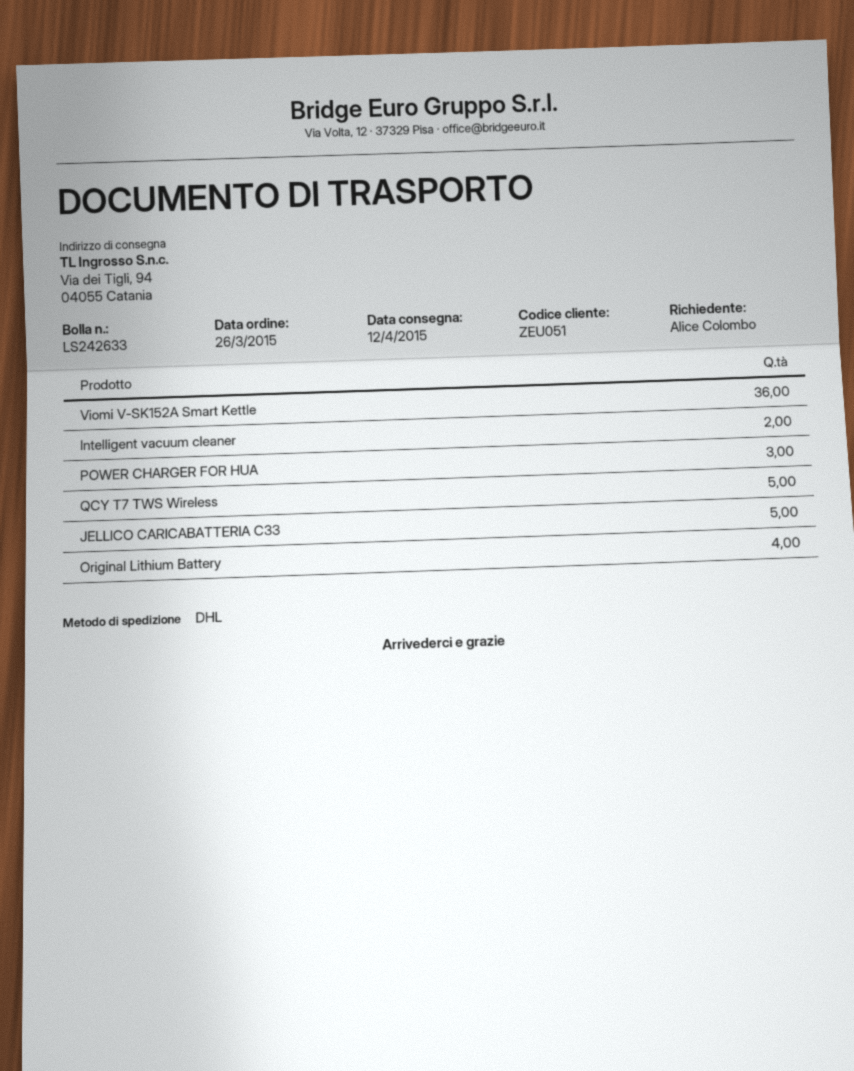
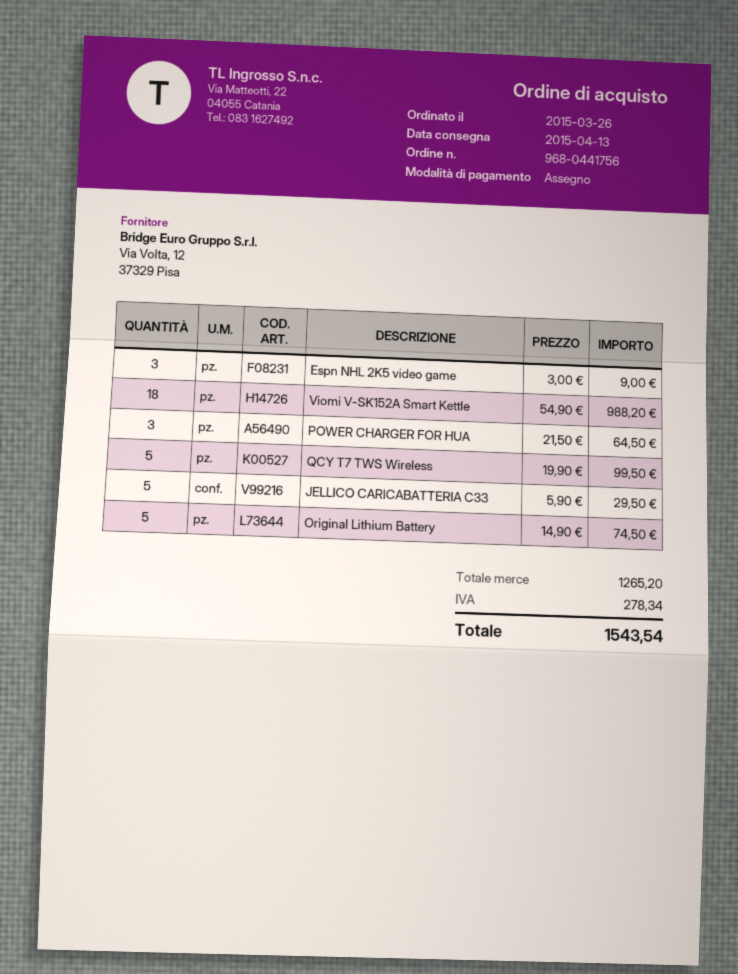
delivery date: 2015-04-12 -> 2015-04-13
Viomi V-SK152A Smart Kettle: 36 -> 18
Intelligent vacuum cleaner: 2 -> none
Original Lithium Battery: 4 -> 5
Espn NHL 2K5 video game: none -> 3

